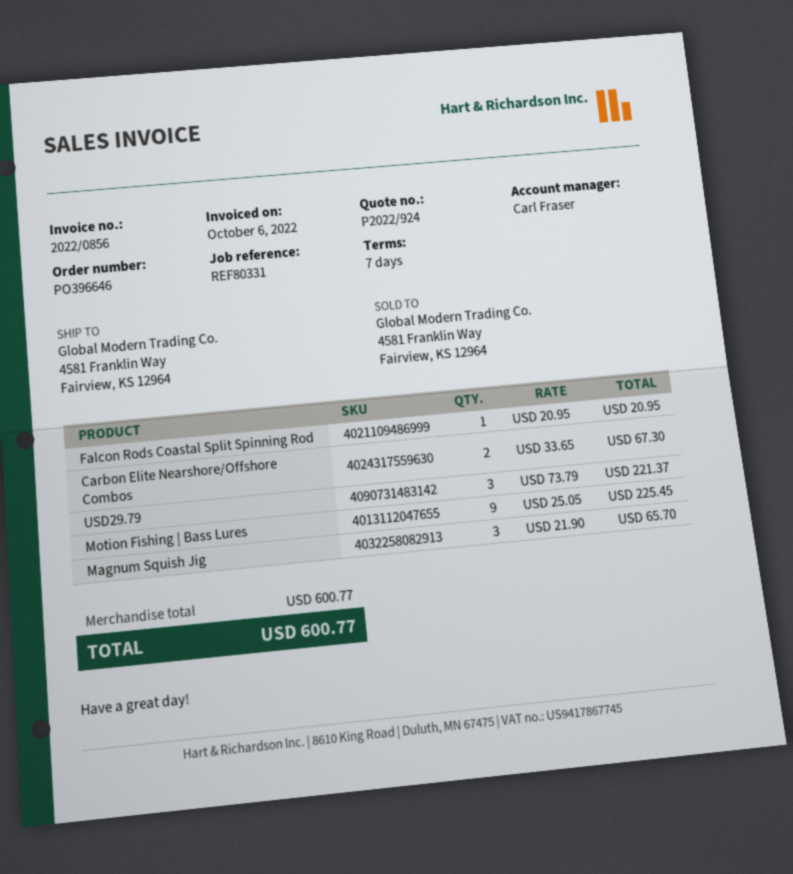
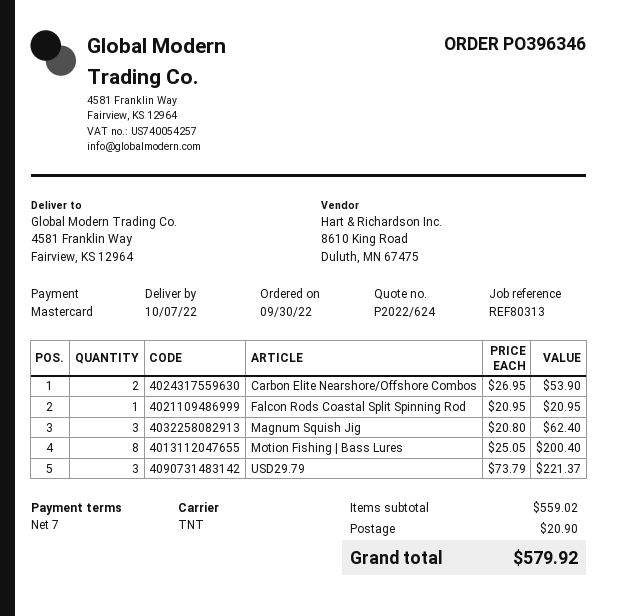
quote number: P2022/924 -> P2022/624
order number: PO396646 -> PO396346
reference: REF80331 -> REF80313
Carbon Elite Nearshore/Offshore Combos: 2 x 33.65 = 67.30 -> 2 x 26.95 = 53.90
Motion Fishing | Bass Lures: 9 x 25.05 = 225.45 -> 8 x 25.05 = 200.40
Magnum Squish Jig: 3 x 21.90 = 65.70 -> 3 x 20.80 = 62.40
subtotal: 600.77 -> 559.02
shipping: none -> 20.90
total: 600.77 -> 579.92

